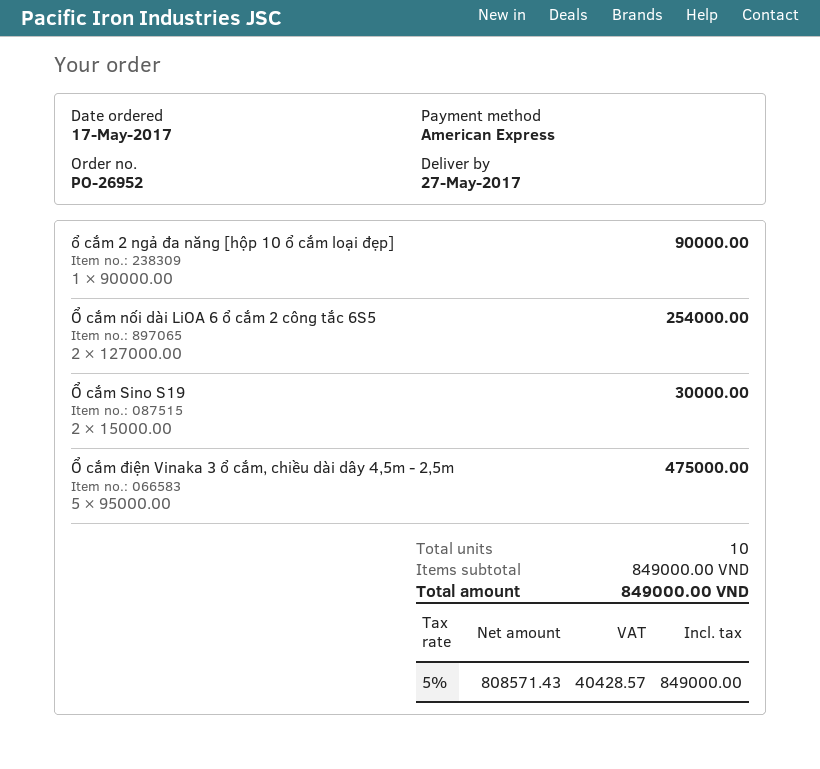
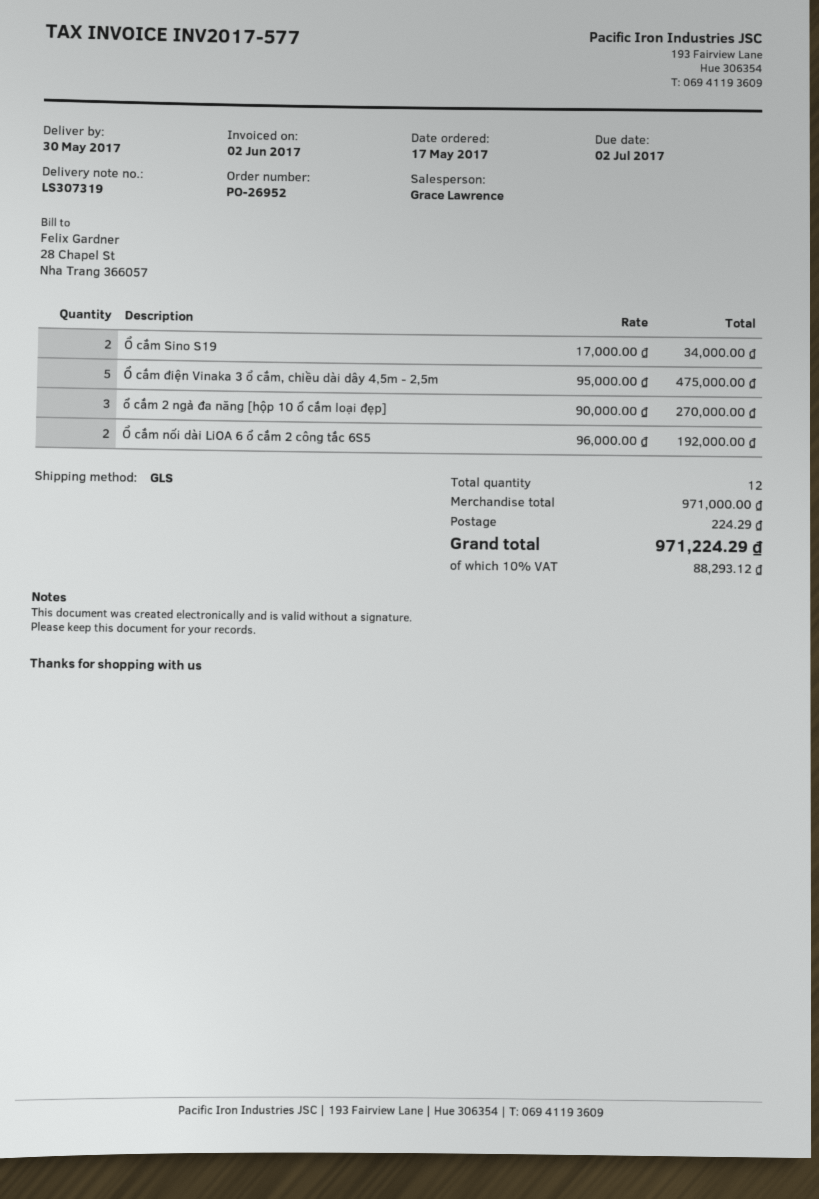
delivery date: 2017-05-27 -> 2017-05-30
ổ cắm 2 ngả đa năng [hộp 10 ổ cắm loại đẹp]: 1 x 90000.00 = 90000.00 -> 3 x 90000.00 = 270000.00
Ổ cắm nối dài LiOA 6 ổ cắm 2 công tắc 6S5: 2 x 127000.00 = 254000.00 -> 2 x 96000.00 = 192000.00
Ổ cắm Sino S19: 2 x 15000.00 = 30000.00 -> 2 x 17000.00 = 34000.00
total quantity: 10 -> 12
subtotal: 849000.00 -> 971000.00
shipping: none -> 224.29
tax: 5% = 40428.57 -> 10% = 88293.12
total: 849000.00 -> 971224.29

